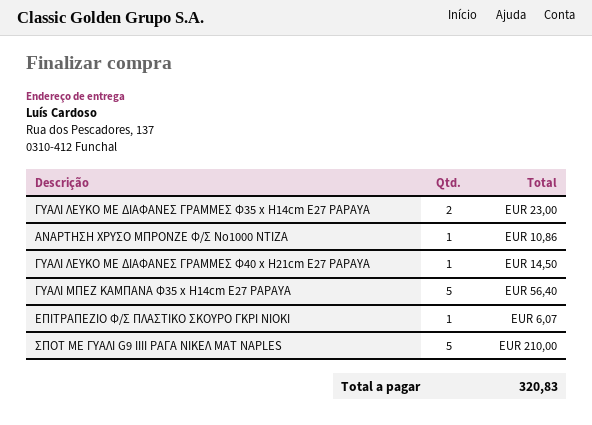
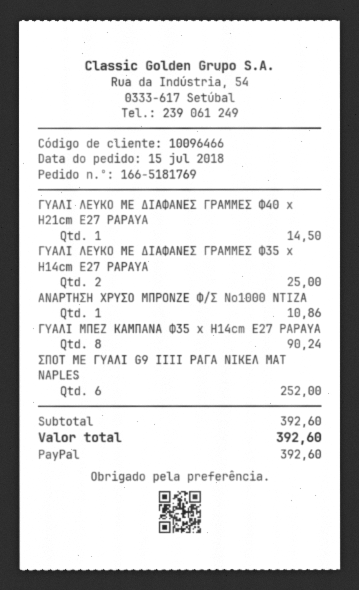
ΓΥΑΛΙ ΛΕΥΚΟ ΜΕ ΔΙΑΦΑΝΕΣ ΓΡΑΜΜΕΣ Φ35 x H14cm E27 PAPAYA: 2 for 23.00 -> 2 for 25.00
ΓΥΑΛΙ ΜΠΕΖ ΚΑΜΠΑΝΑ Φ35 x H14cm E27 PAPAYA: 5 for 56.40 -> 8 for 90.24
ΕΠΙΤΡΑΠΕΖΙΟ Φ/Σ ΠΛΑΣΤΙΚΟ ΣΚΟΥΡΟ ΓΚΡΙ NIOKI: 1 for 6.07 -> none
ΣΠΟΤ ΜΕ ΓΥΑΛΙ G9 IIII ΡΑΓΑ ΝΙΚΕΛ ΜΑΤ NAPLES: 5 for 210.00 -> 6 for 252.00
total: 320.83 -> 392.60

